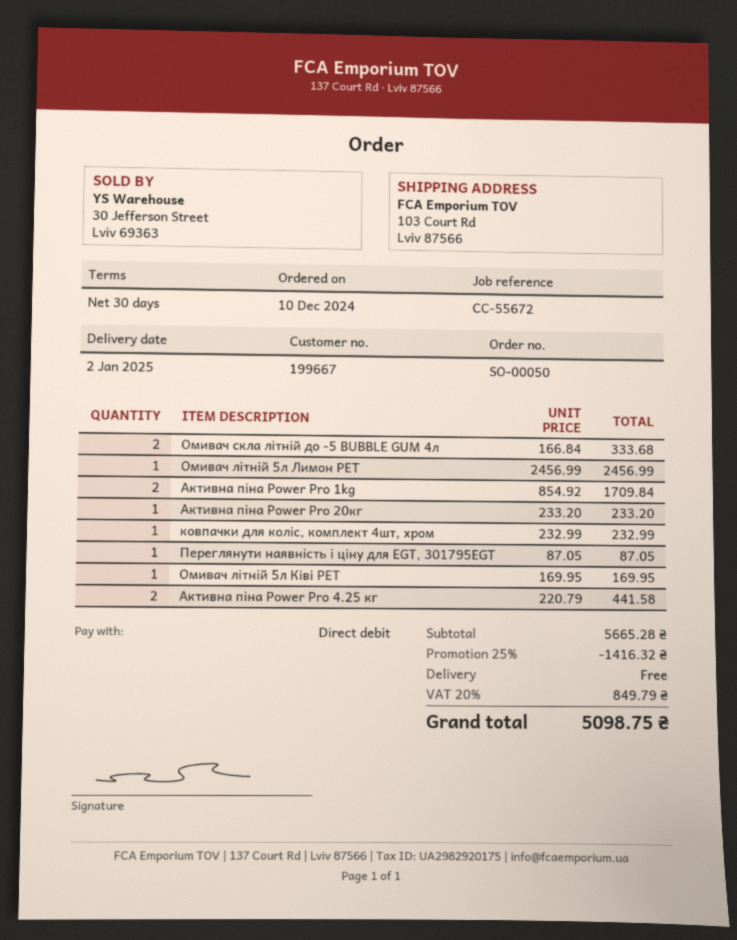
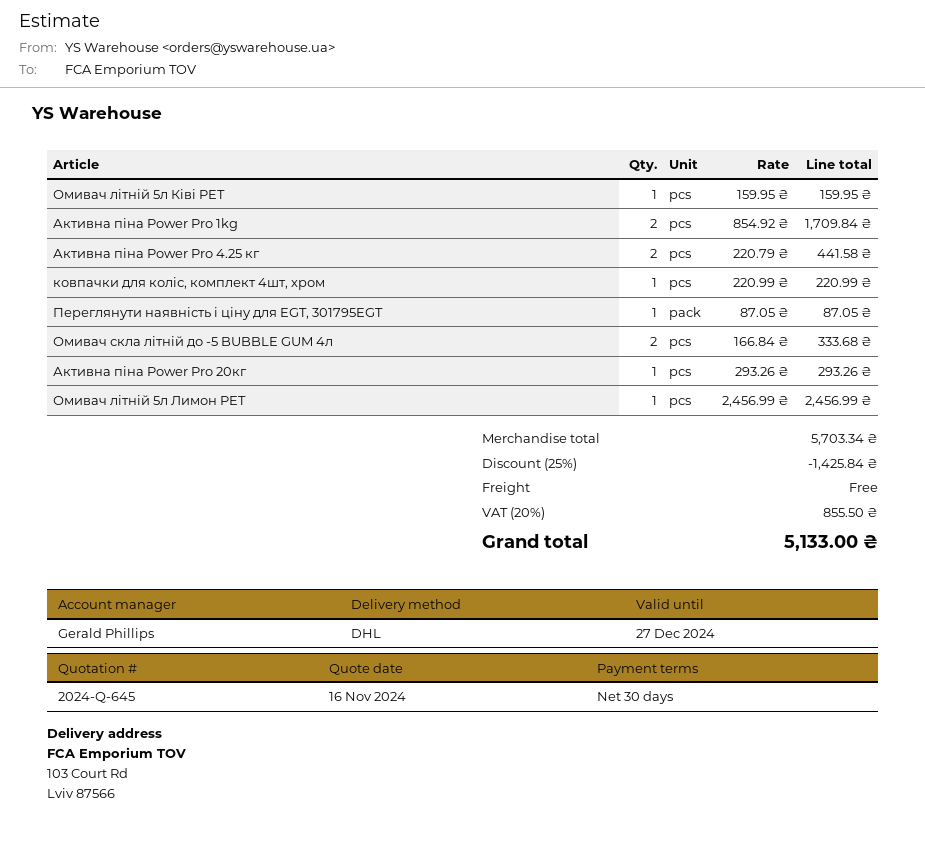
Активна піна Power Pro 20кг: 1 x 233.20 = 233.20 -> 1 x 293.26 = 293.26
ковпачки для коліс, комплект 4шт, хром: 1 x 232.99 = 232.99 -> 1 x 220.99 = 220.99
Омивач літній 5л Ківі PET: 1 x 169.95 = 169.95 -> 1 x 159.95 = 159.95
subtotal: 5665.28 -> 5703.34
discount: 25% = 1416.32 -> 25% = 1425.84
tax: 20% = 849.79 -> 20% = 855.50
total: 5098.75 -> 5133.00

